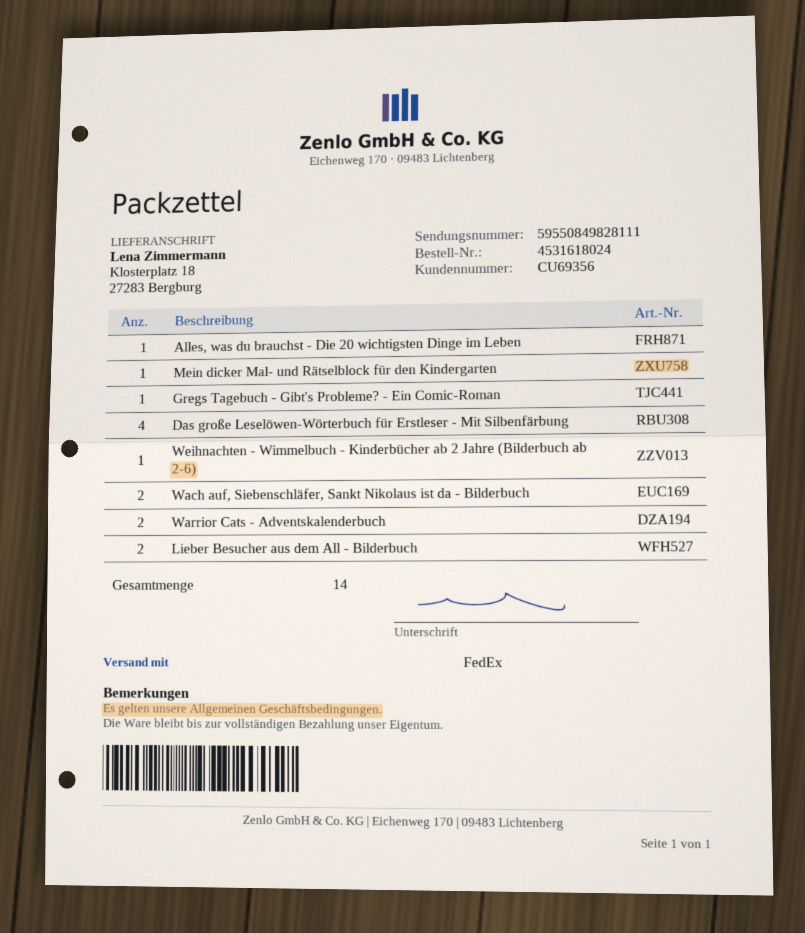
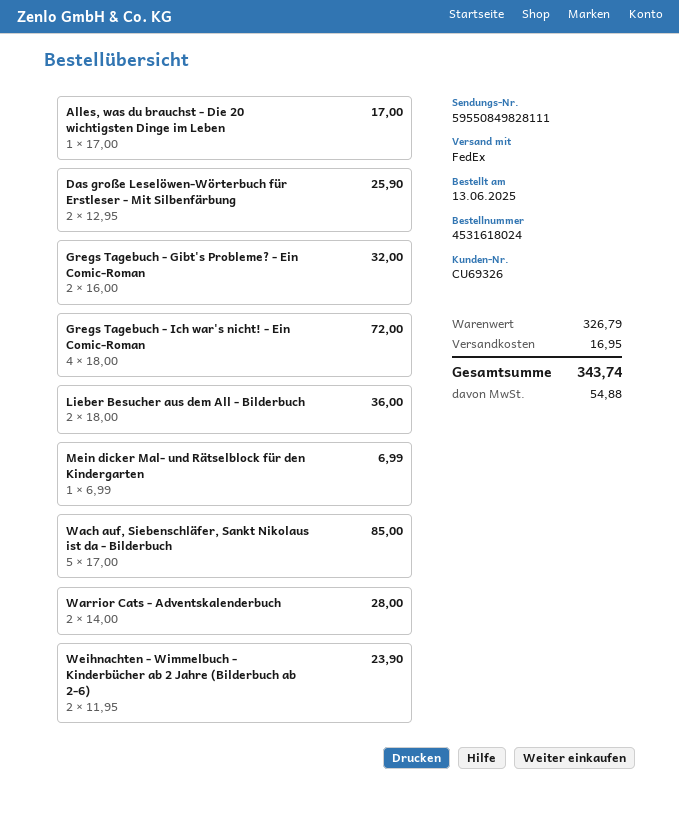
customer number: CU69356 -> CU69326
Gregs Tagebuch - Gibt's Probleme? - Ein Comic-Roman: 1 -> 2
Das große Leselöwen-Wörterbuch für Erstleser - Mit Silbenfärbung: 4 -> 2
Weihnachten - Wimmelbuch - Kinderbücher ab 2 Jahre (Bilderbuch ab 2-6): 1 -> 2
Wach auf, Siebenschläfer, Sankt Nikolaus ist da - Bilderbuch: 2 -> 5
Gregs Tagebuch - Ich war's nicht! - Ein Comic-Roman: none -> 4

